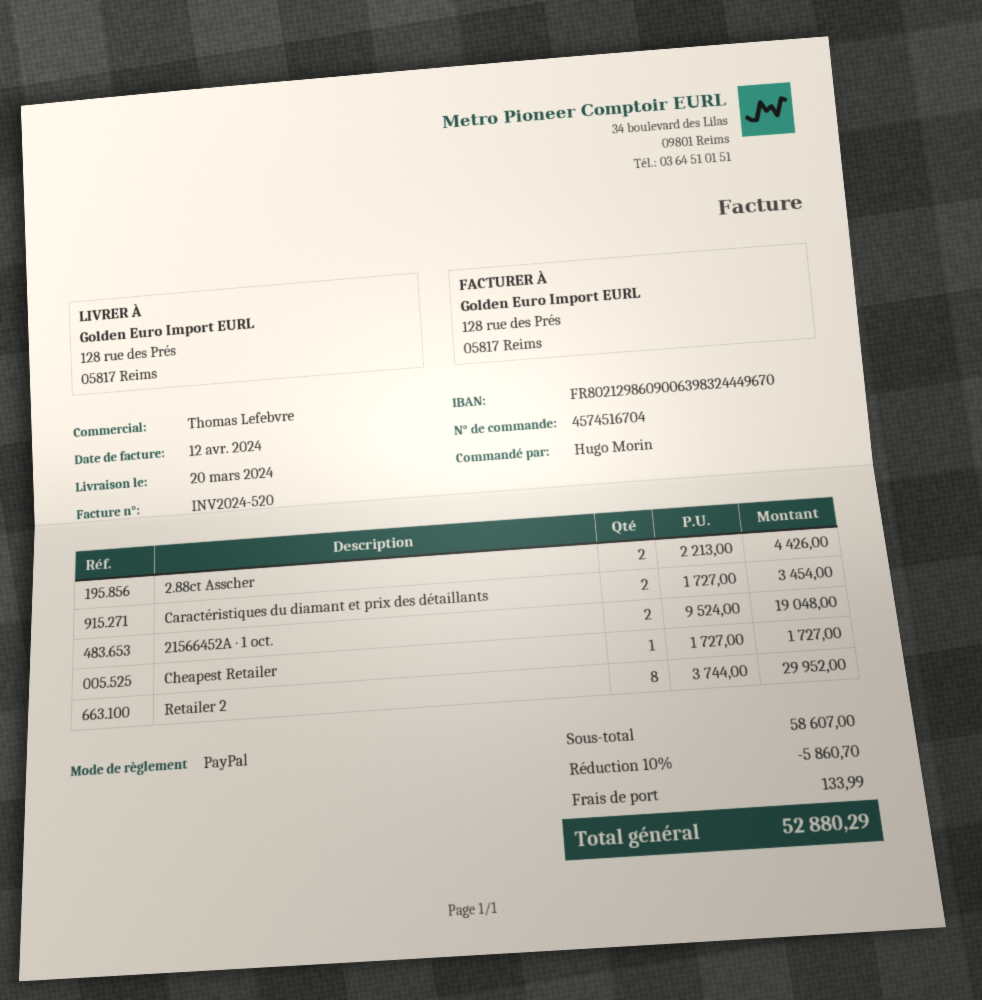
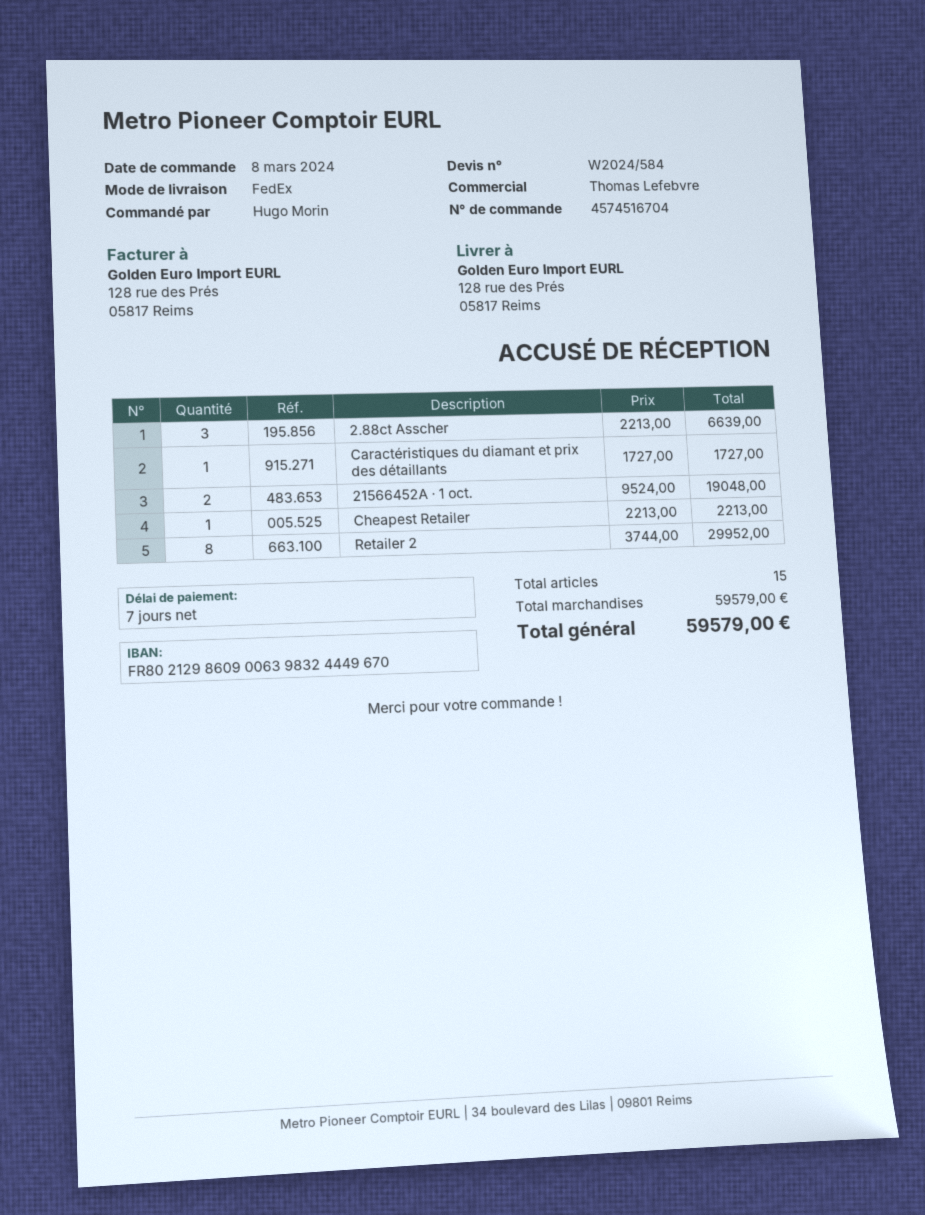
2.88ct Asscher: 2 x 2213.00 = 4426.00 -> 3 x 2213.00 = 6639.00
Caractéristiques du diamant et prix des détaillants: 2 x 1727.00 = 3454.00 -> 1 x 1727.00 = 1727.00
Cheapest Retailer: 1 x 1727.00 = 1727.00 -> 1 x 2213.00 = 2213.00
subtotal: 58607.00 -> 59579.00
discount: 10% = 5860.70 -> none
shipping: 133.99 -> none
total: 52880.29 -> 59579.00

